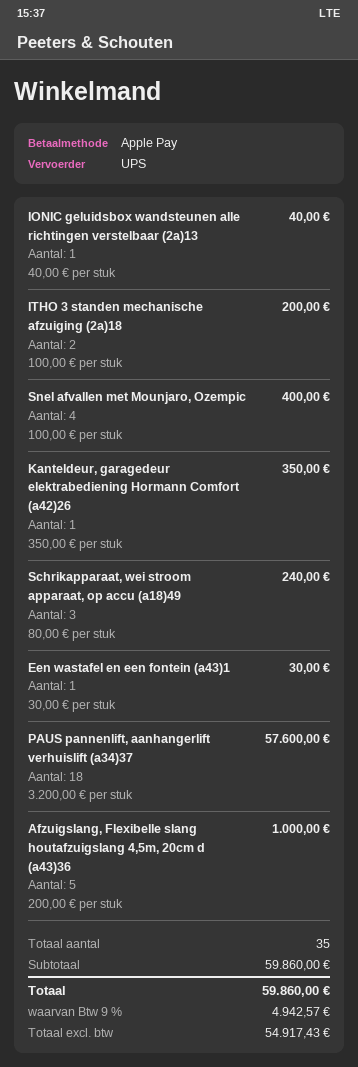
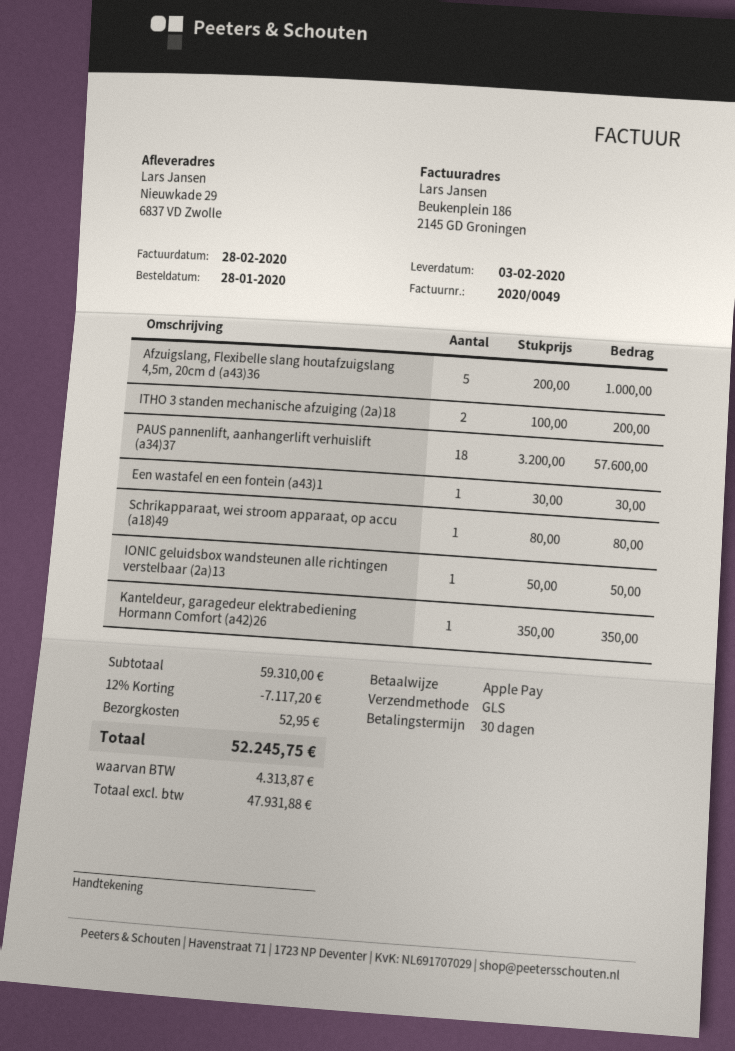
shipping method: UPS -> GLS
IONIC geluidsbox wandsteunen alle richtingen verstelbaar (2a)13: 1 x 40.00 = 40.00 -> 1 x 50.00 = 50.00
Snel afvallen met Mounjaro, Ozempic: 4 x 100.00 = 400.00 -> none
Schrikapparaat, wei stroom apparaat, op accu (a18)49: 3 x 80.00 = 240.00 -> 1 x 80.00 = 80.00
subtotal: 59860.00 -> 59310.00
discount: none -> 12% = 7117.20
shipping: none -> 52.95
net: 54917.43 -> 47931.88
tax: 4942.57 -> 4313.87
total: 59860.00 -> 52245.75

